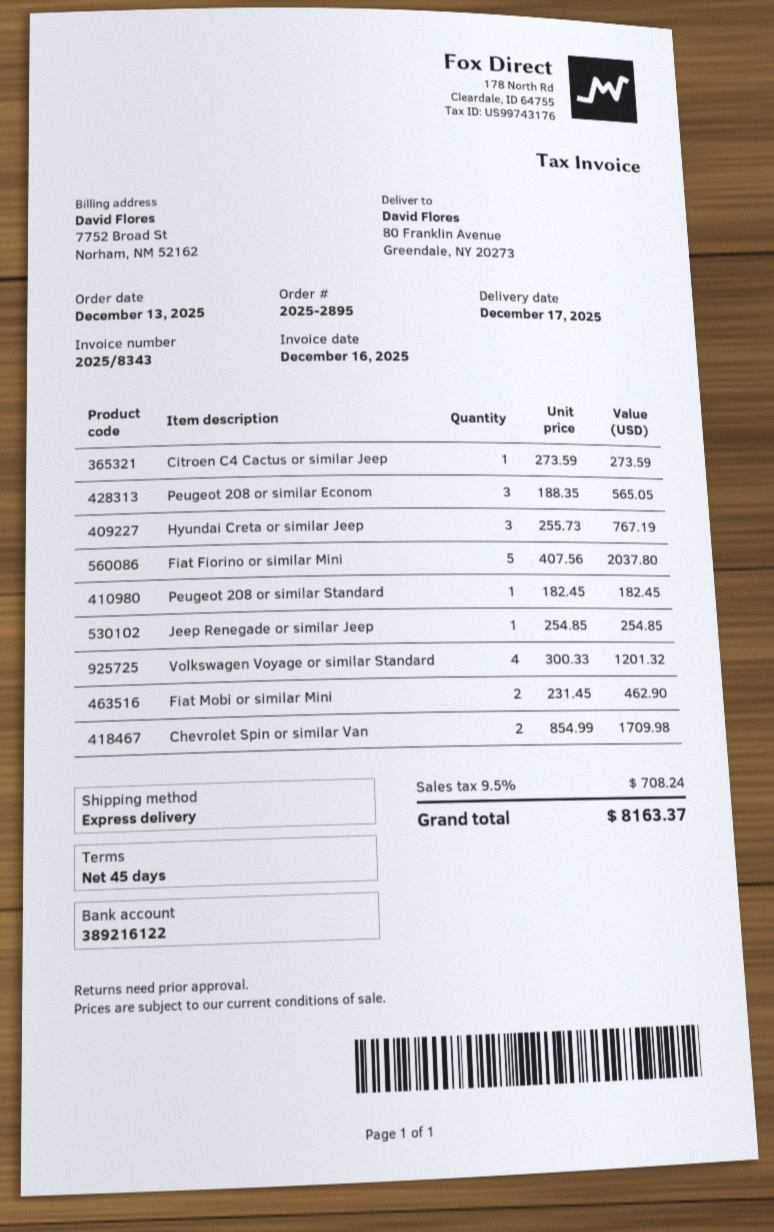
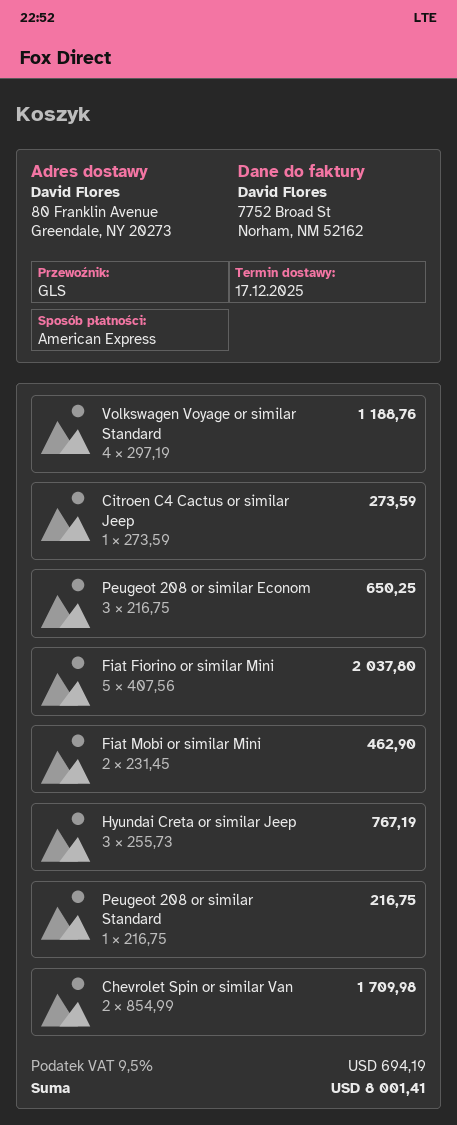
shipping method: express -> GLS
Peugeot 208 or similar Econom: 3 x 188.35 = 565.05 -> 3 x 216.75 = 650.25
Peugeot 208 or similar Standard: 1 x 182.45 = 182.45 -> 1 x 216.75 = 216.75
Jeep Renegade or similar Jeep: 1 x 254.85 = 254.85 -> none
Volkswagen Voyage or similar Standard: 4 x 300.33 = 1201.32 -> 4 x 297.19 = 1188.76
tax: 9.5% = 708.24 -> 9.5% = 694.19
total: 8163.37 -> 8001.41

